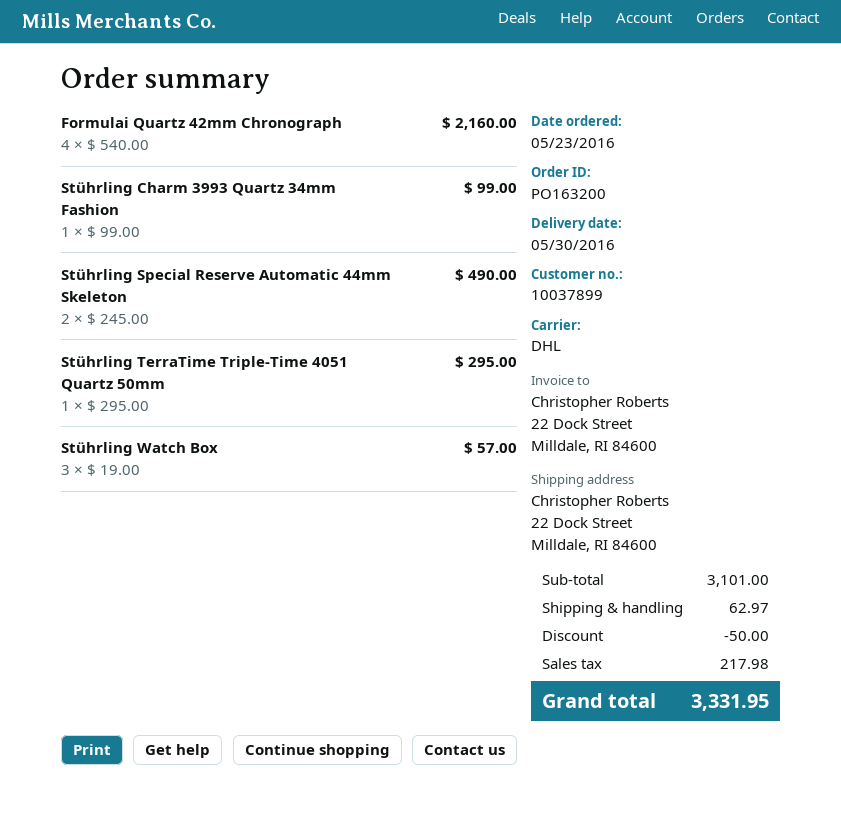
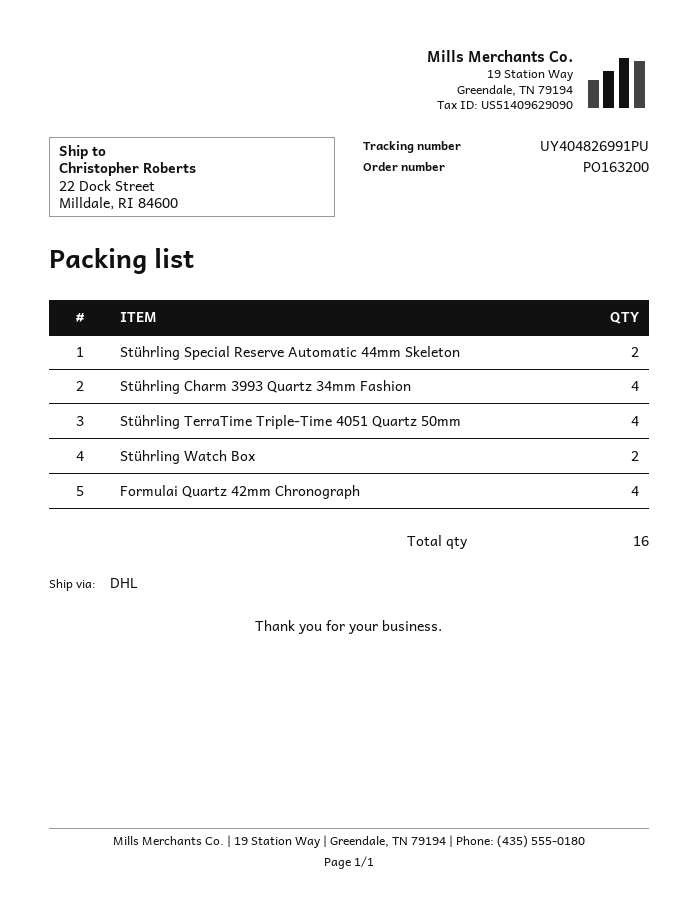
Stührling Charm 3993 Quartz 34mm Fashion: 1 -> 4
Stührling TerraTime Triple-Time 4051 Quartz 50mm: 1 -> 4
Stührling Watch Box: 3 -> 2

